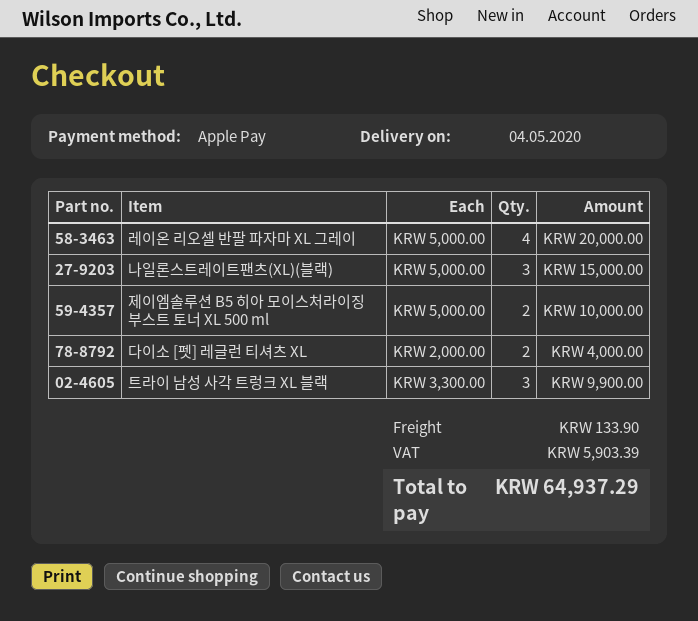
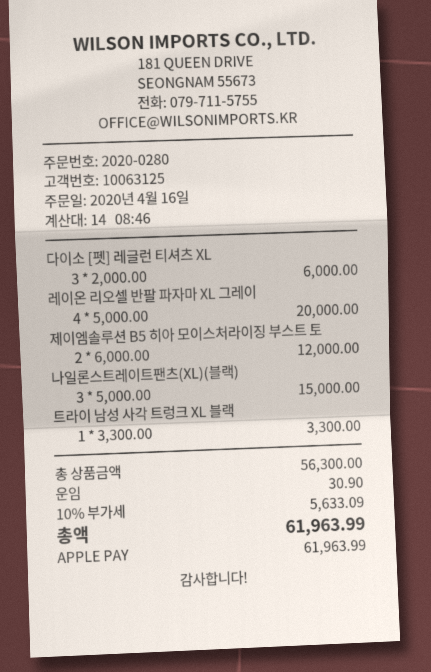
제이엠솔루션 B5 히아 모이스처라이징 부스트 토너 XL 500 ml: 2 x 5000.00 = 10000.00 -> 2 x 6000.00 = 12000.00
다이소 [펫] 레글런 티셔츠 XL: 2 x 2000.00 = 4000.00 -> 3 x 2000.00 = 6000.00
트라이 남성 사각 트렁크 XL 블랙: 3 x 3300.00 = 9900.00 -> 1 x 3300.00 = 3300.00
shipping: 133.90 -> 30.90
tax: 5903.39 -> 5633.09
total: 64937.29 -> 61963.99

